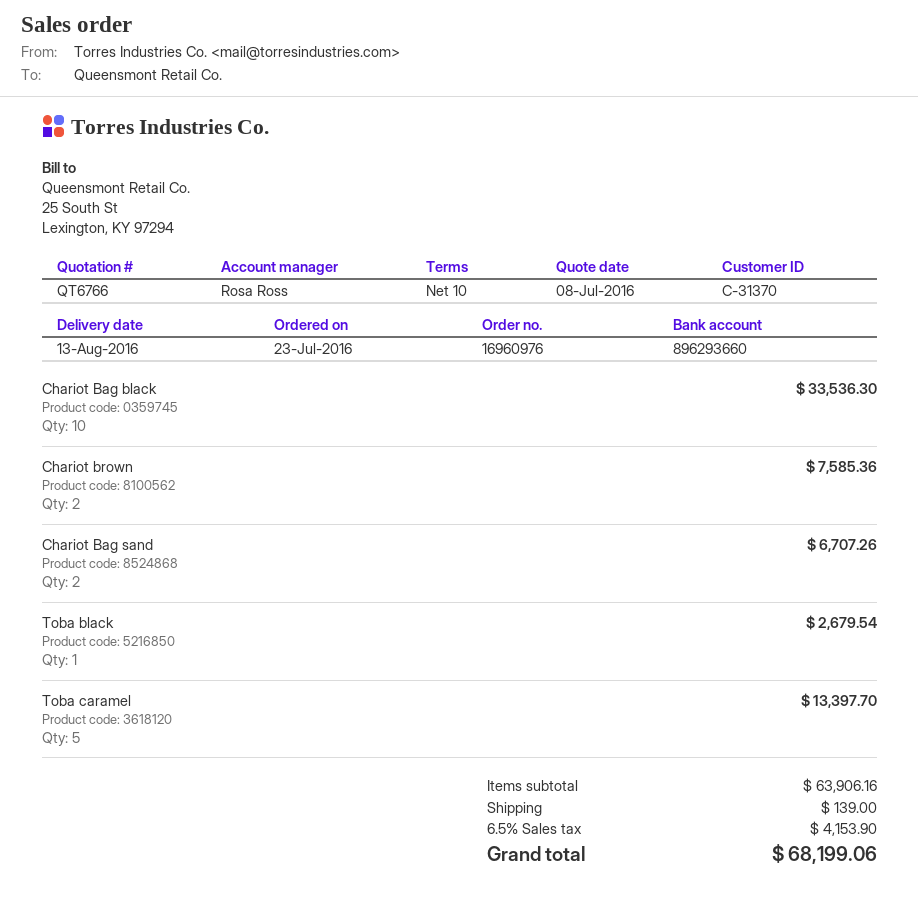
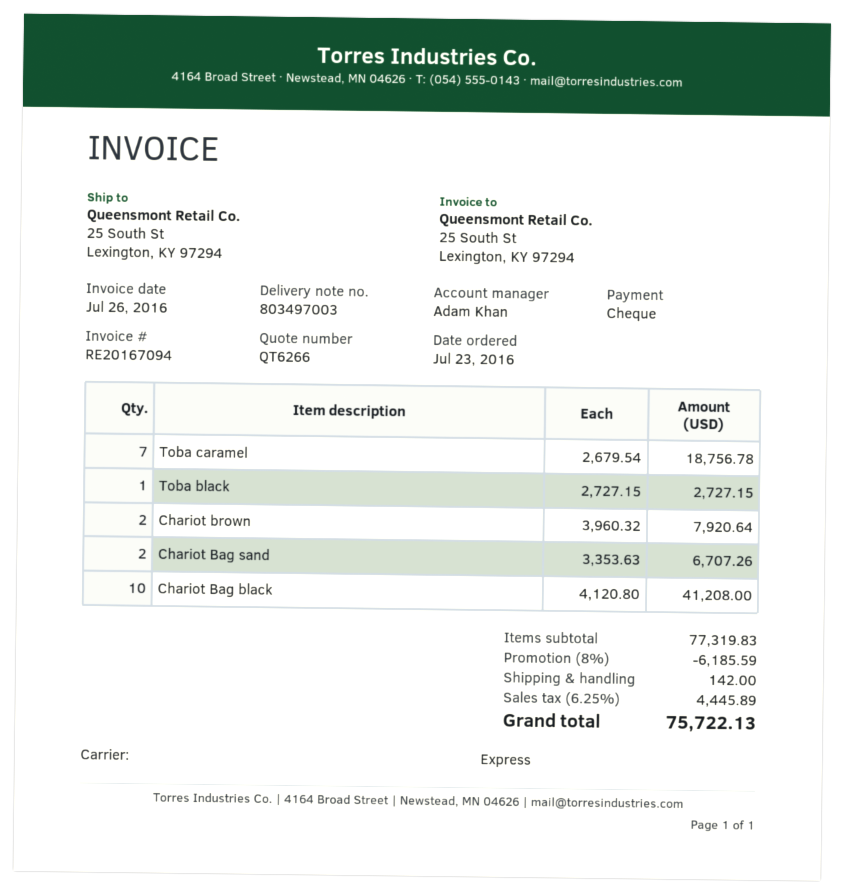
quote number: QT6766 -> QT6266
sales rep: Rosa Ross -> Adam Khan
Chariot Bag black: 10 for 33536.30 -> 10 for 41208.00
Chariot brown: 2 for 7585.36 -> 2 for 7920.64
Toba black: 1 for 2679.54 -> 1 for 2727.15
Toba caramel: 5 for 13397.70 -> 7 for 18756.78
subtotal: 63906.16 -> 77319.83
discount: none -> 8% = 6185.59
shipping: 139.00 -> 142.00
tax: 6.5% = 4153.90 -> 6.25% = 4445.89
total: 68199.06 -> 75722.13

